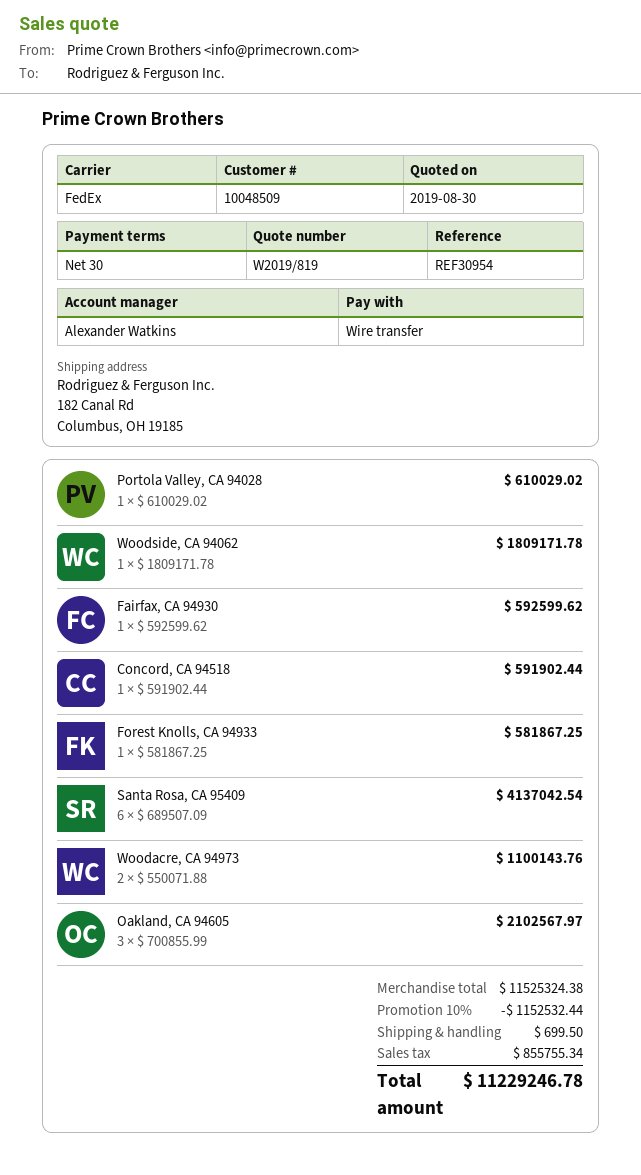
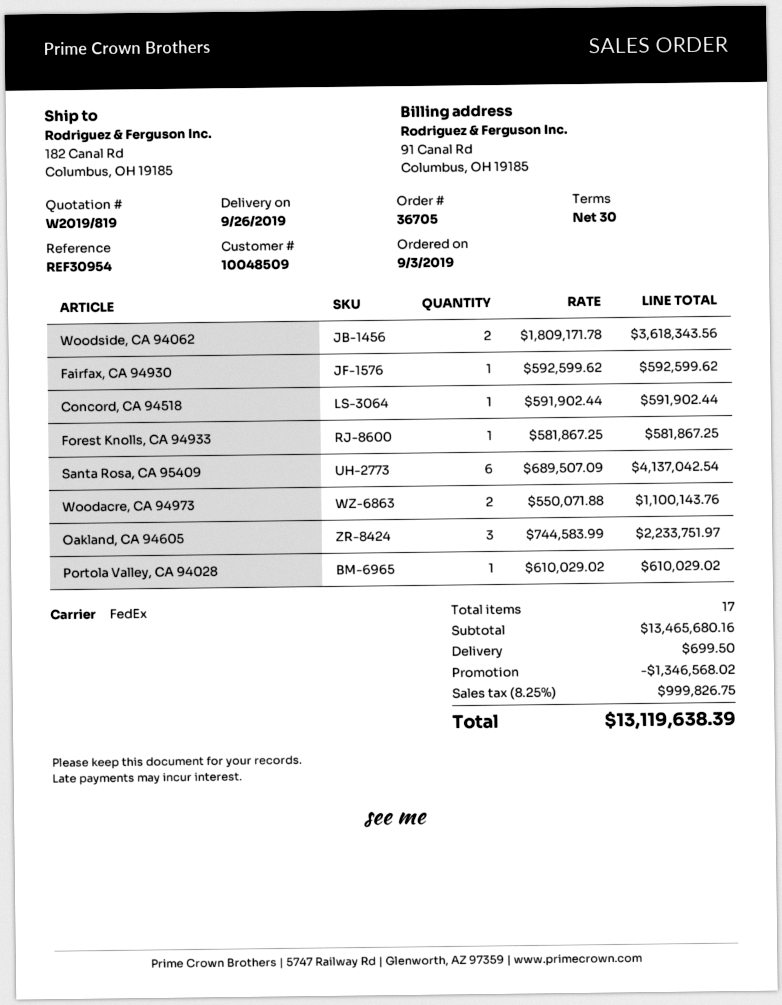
Woodside, CA 94062: 1 x 1809171.78 = 1809171.78 -> 2 x 1809171.78 = 3618343.56
Oakland, CA 94605: 3 x 700855.99 = 2102567.97 -> 3 x 744583.99 = 2233751.97
subtotal: 11525324.38 -> 13465680.16
discount: 1152532.44 -> 1346568.02
tax: 855755.34 -> 999826.75
total: 11229246.78 -> 13119638.39

